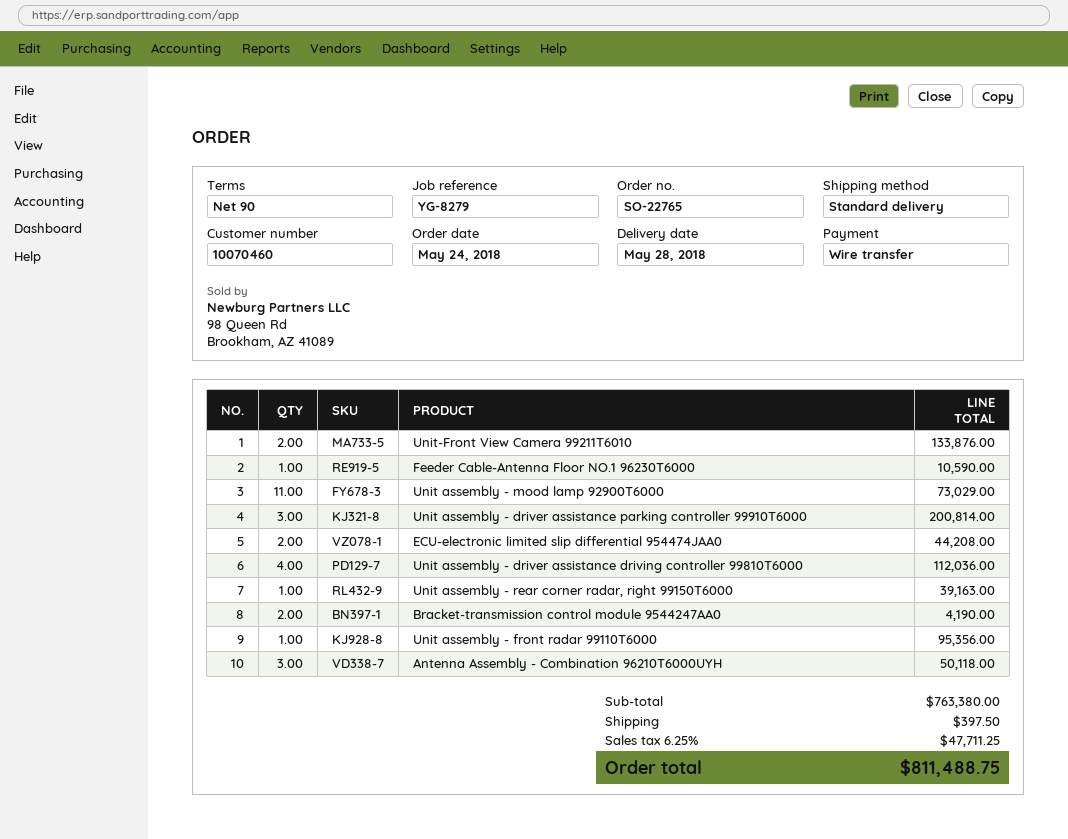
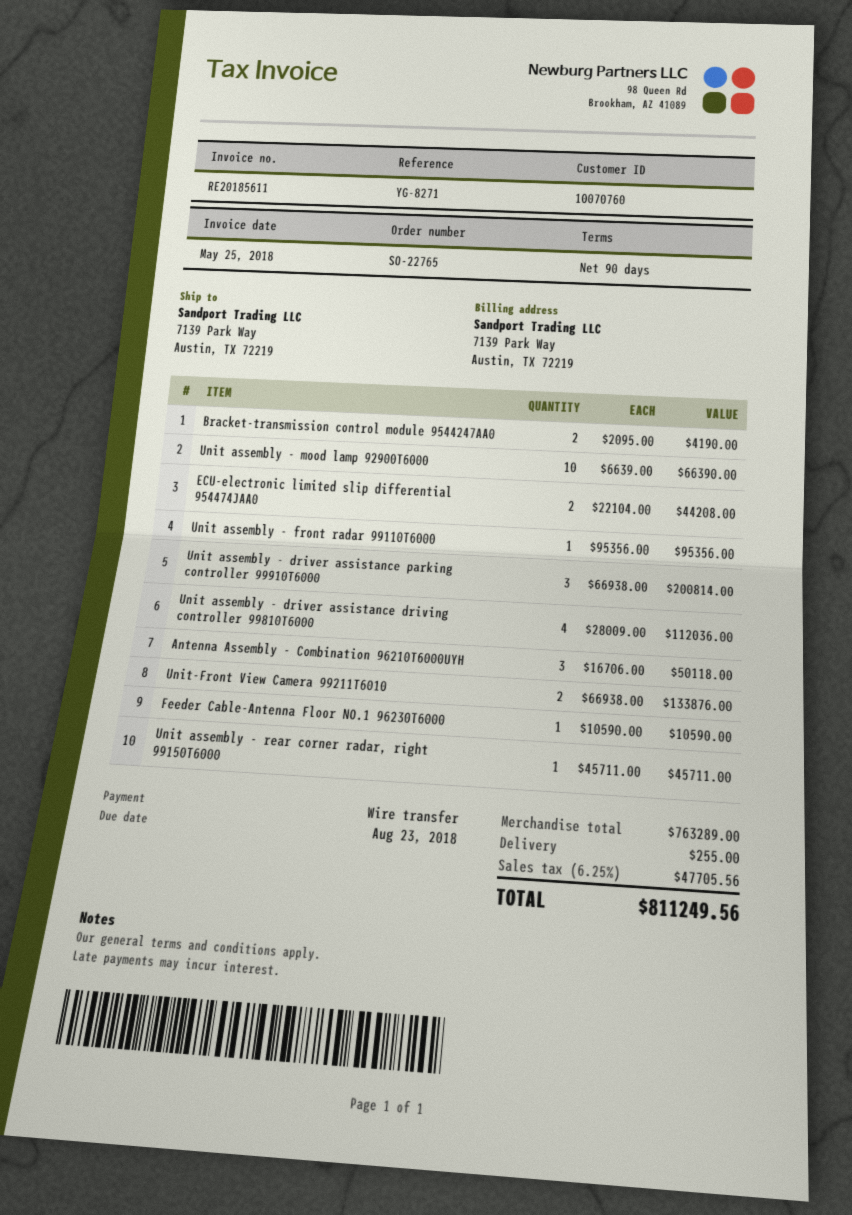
customer number: 10070460 -> 10070760
reference: YG-8279 -> YG-8271
Unit assembly - mood lamp 92900T6000: 11 for 73029.00 -> 10 for 66390.00
Unit assembly - rear corner radar, right 99150T6000: 1 for 39163.00 -> 1 for 45711.00
subtotal: 763380.00 -> 763289.00
shipping: 397.50 -> 255.00
tax: 6.25% = 47711.25 -> 6.25% = 47705.56
total: 811488.75 -> 811249.56

